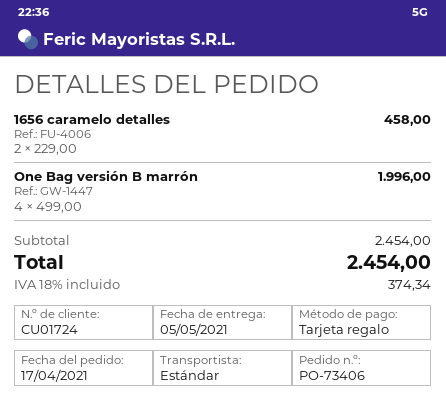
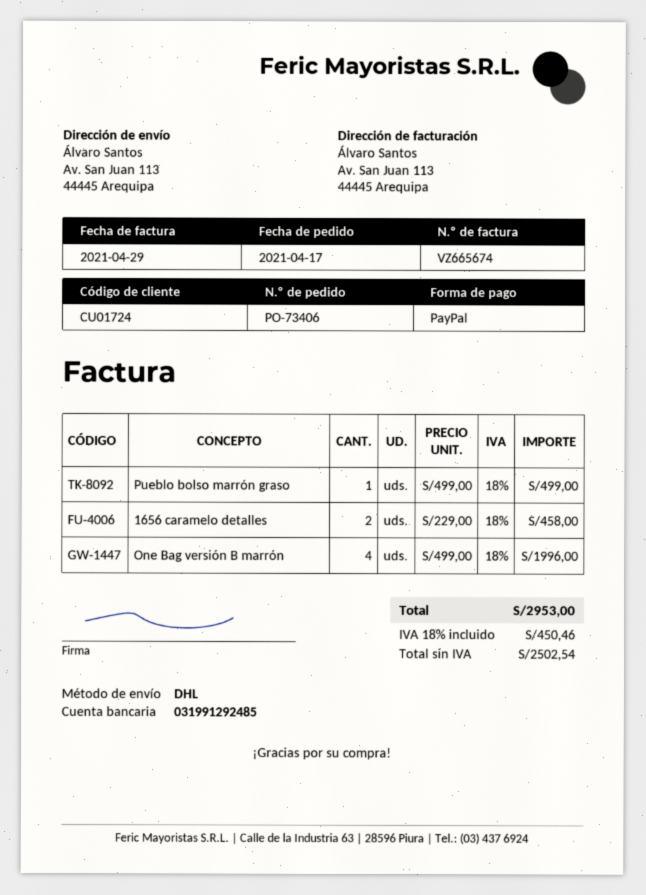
payment method: gift card -> PayPal
shipping method: standard -> DHL
Pueblo bolso marrón graso: none -> 1 x 499.00 = 499.00
tax: 18% = 374.34 -> 18% = 450.46
total: 2454.00 -> 2953.00

